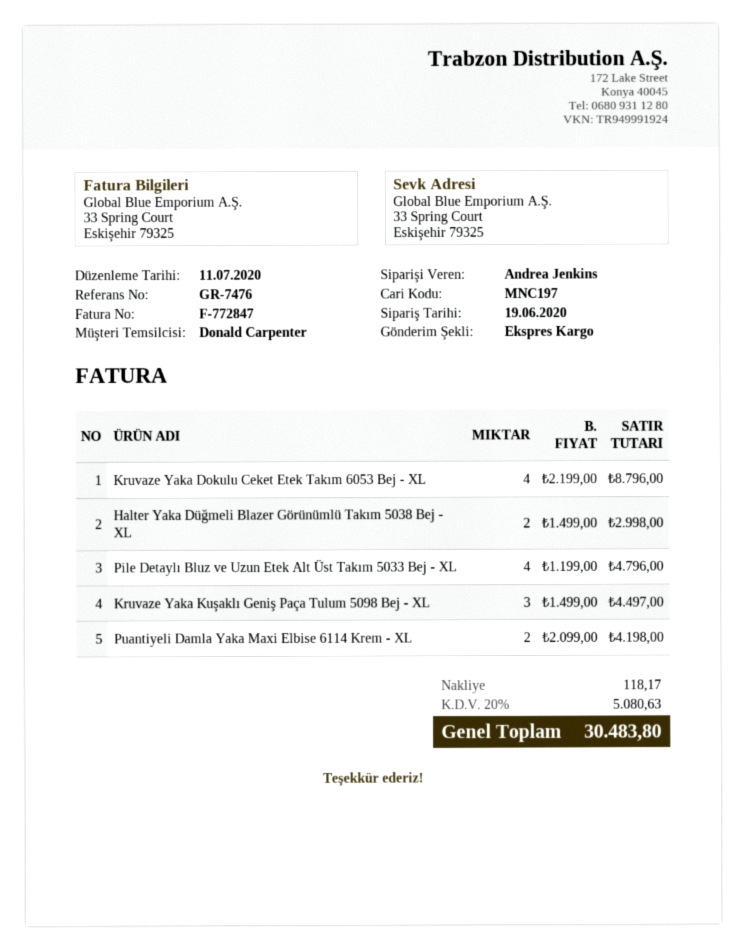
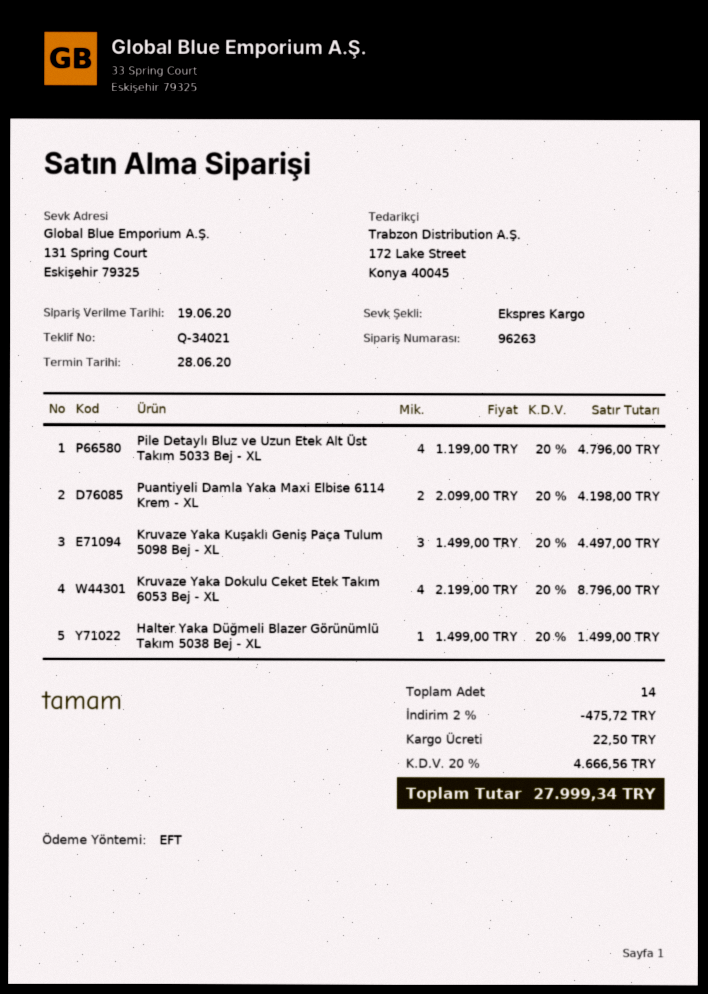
ship to: 33 Spring Court, Eskişehir 79325 -> 131 Spring Court, Eskişehir 79325
Halter Yaka Düğmeli Blazer Görünümlü Takım 5038 Bej - XL: 2 x 1499.00 = 2998.00 -> 1 x 1499.00 = 1499.00
discount: none -> 2% = 475.72
shipping: 118.17 -> 22.50
tax: 20% = 5080.63 -> 20% = 4666.56
total: 30483.80 -> 27999.34

